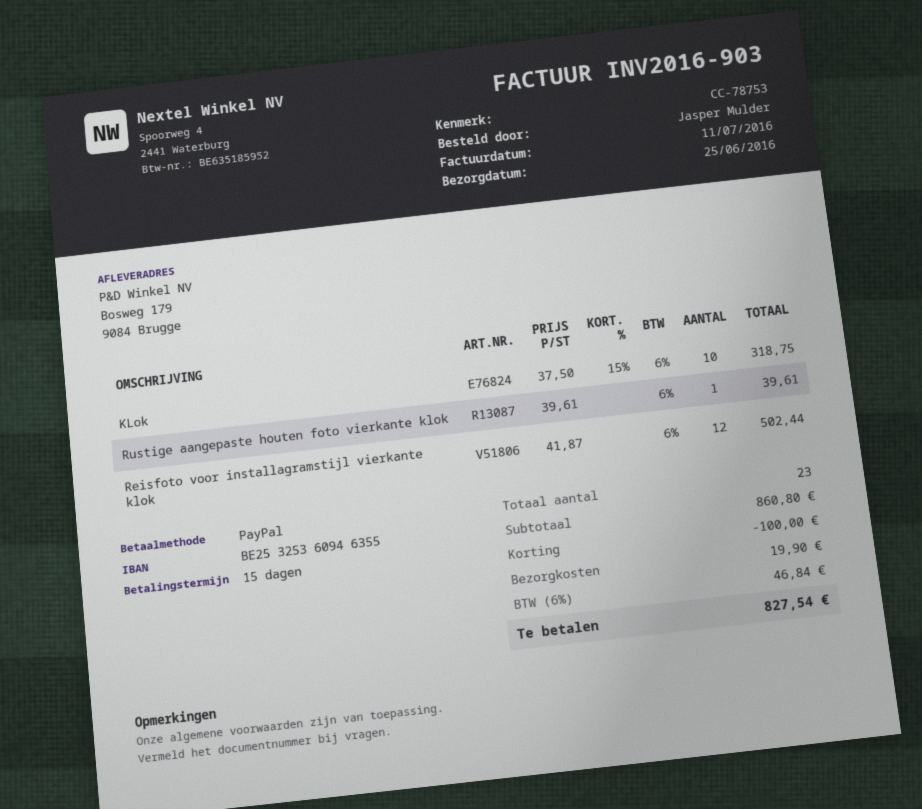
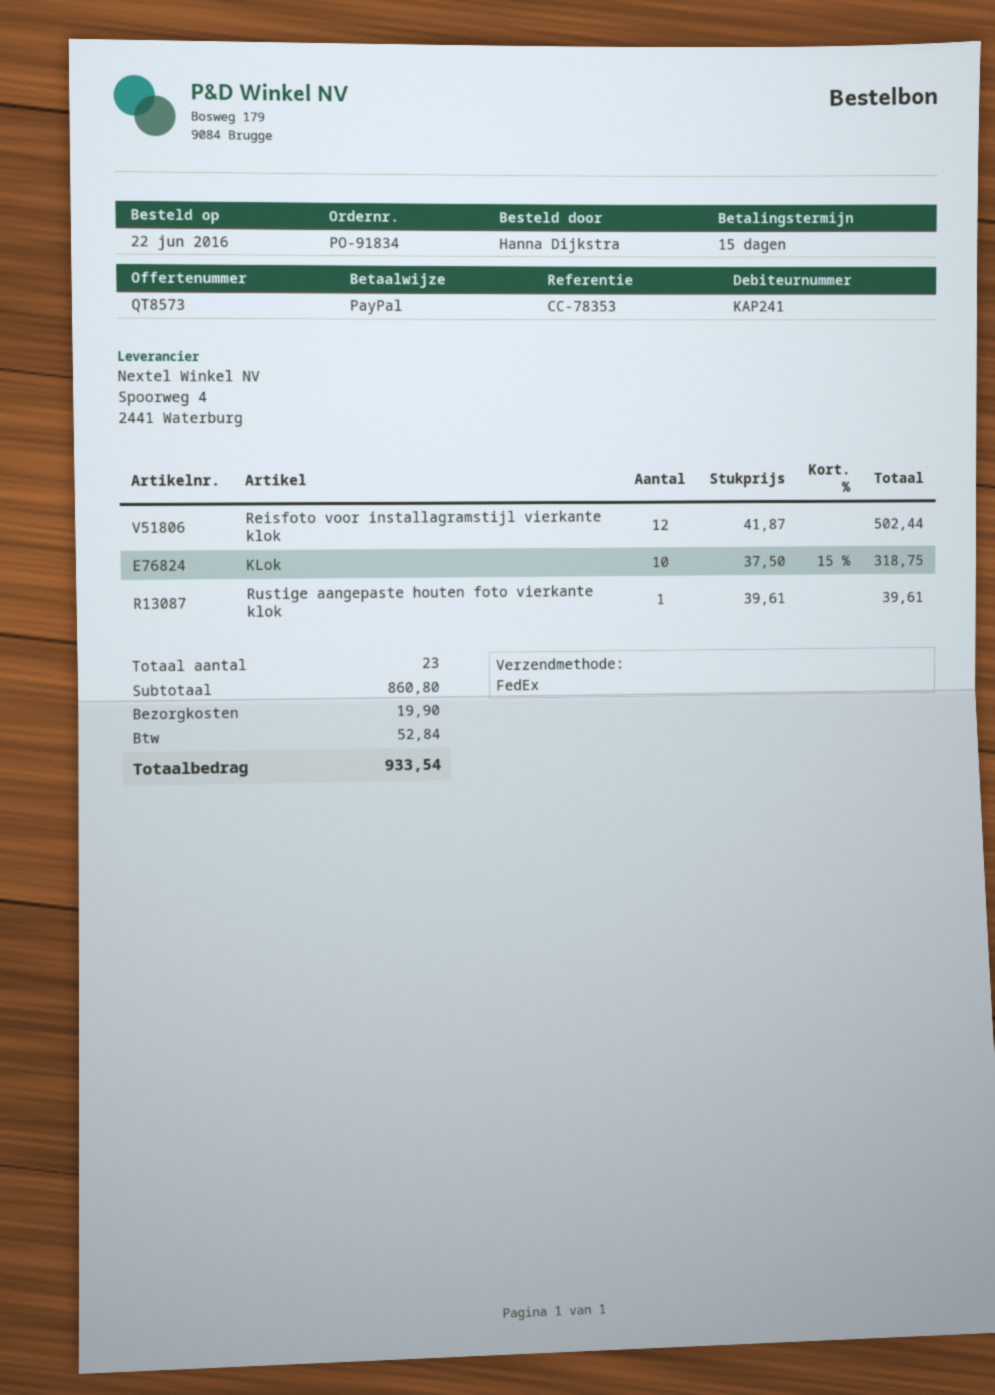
reference: CC-78753 -> CC-78353
ordered by: Jasper Mulder -> Hanna Dijkstra
discount: 100.00 -> none
tax: 46.84 -> 52.84
total: 827.54 -> 933.54

